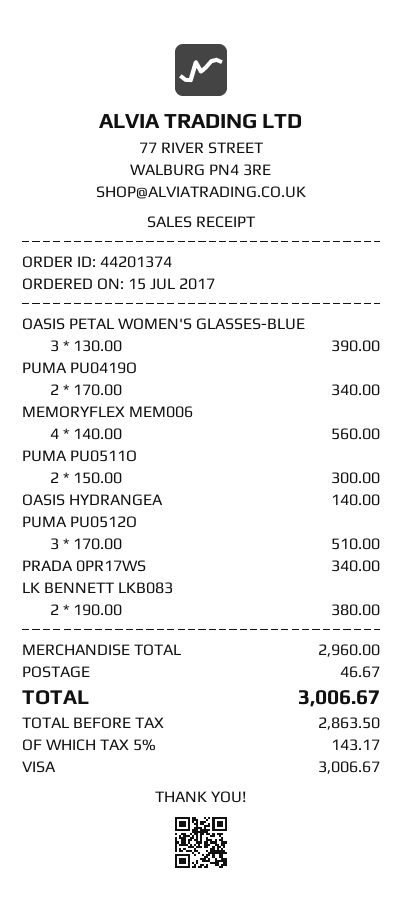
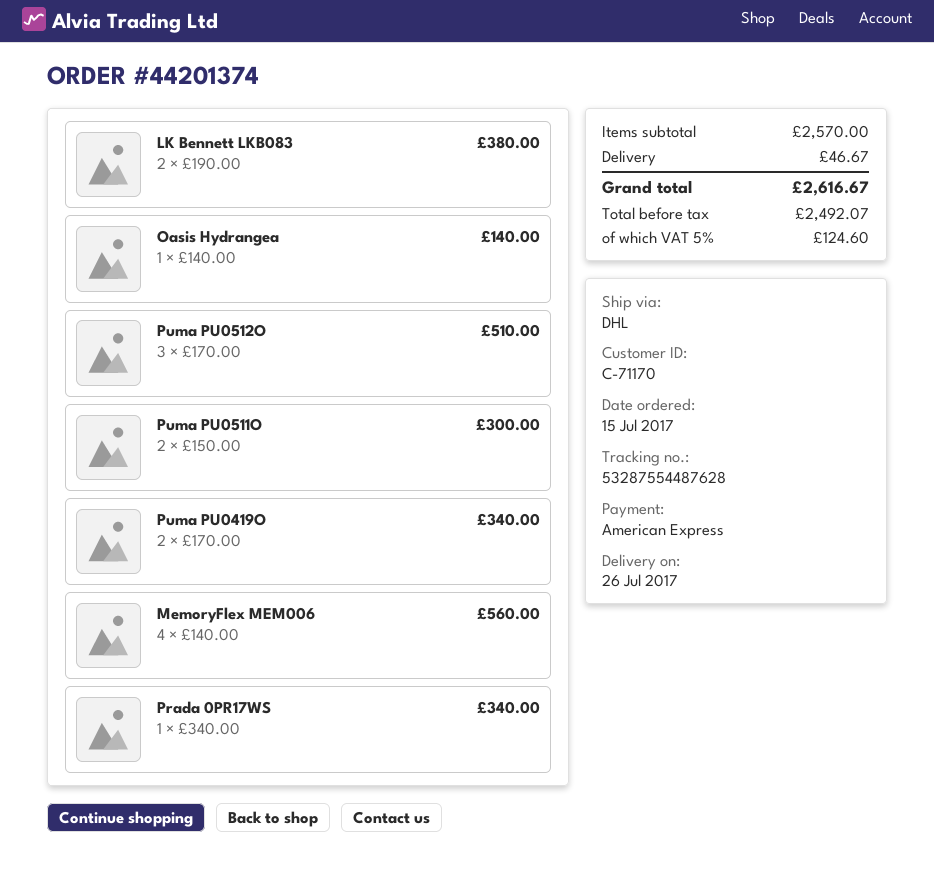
payment method: Visa -> American Express
OASIS PETAL WOMEN'S GLASSES-BLUE: 3 x 130.00 = 390.00 -> none
subtotal: 2960.00 -> 2570.00
net: 2863.50 -> 2492.07
tax: 5% = 143.17 -> 5% = 124.60
total: 3006.67 -> 2616.67

